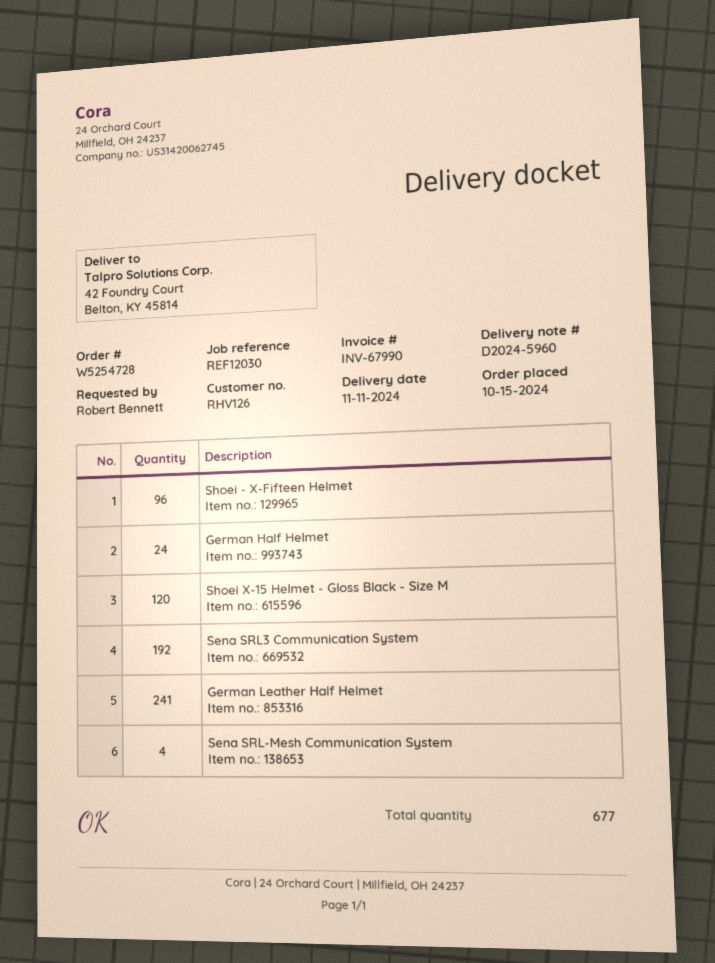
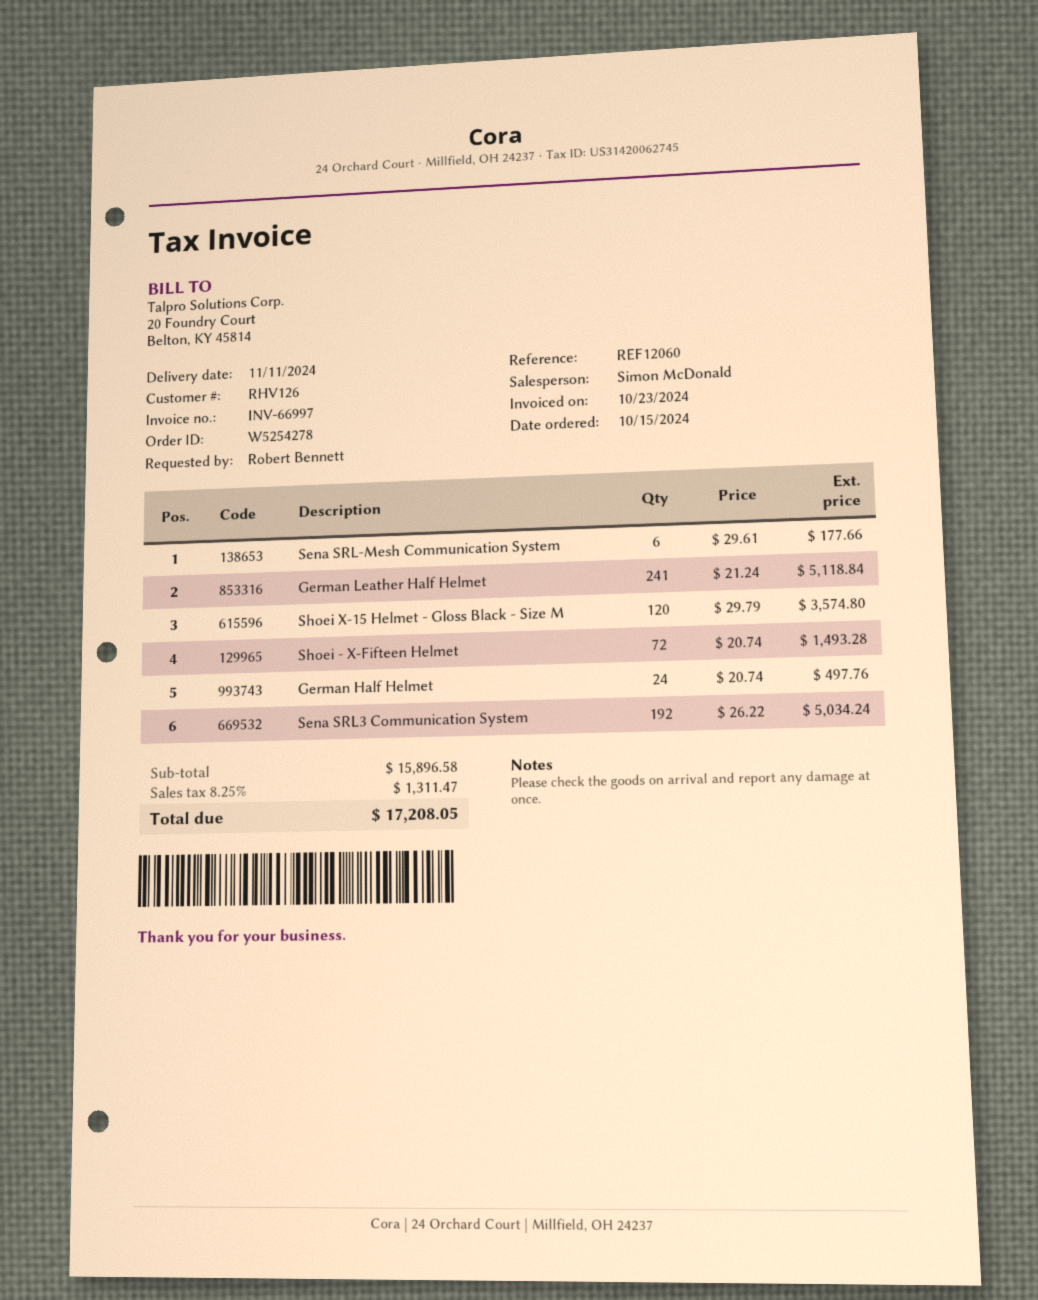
order number: W5254728 -> W5254278
invoice number: INV-67990 -> INV-66997
reference: REF12030 -> REF12060
Shoei - X-Fifteen Helmet: 96 -> 72
Sena SRL-Mesh Communication System: 4 -> 6

